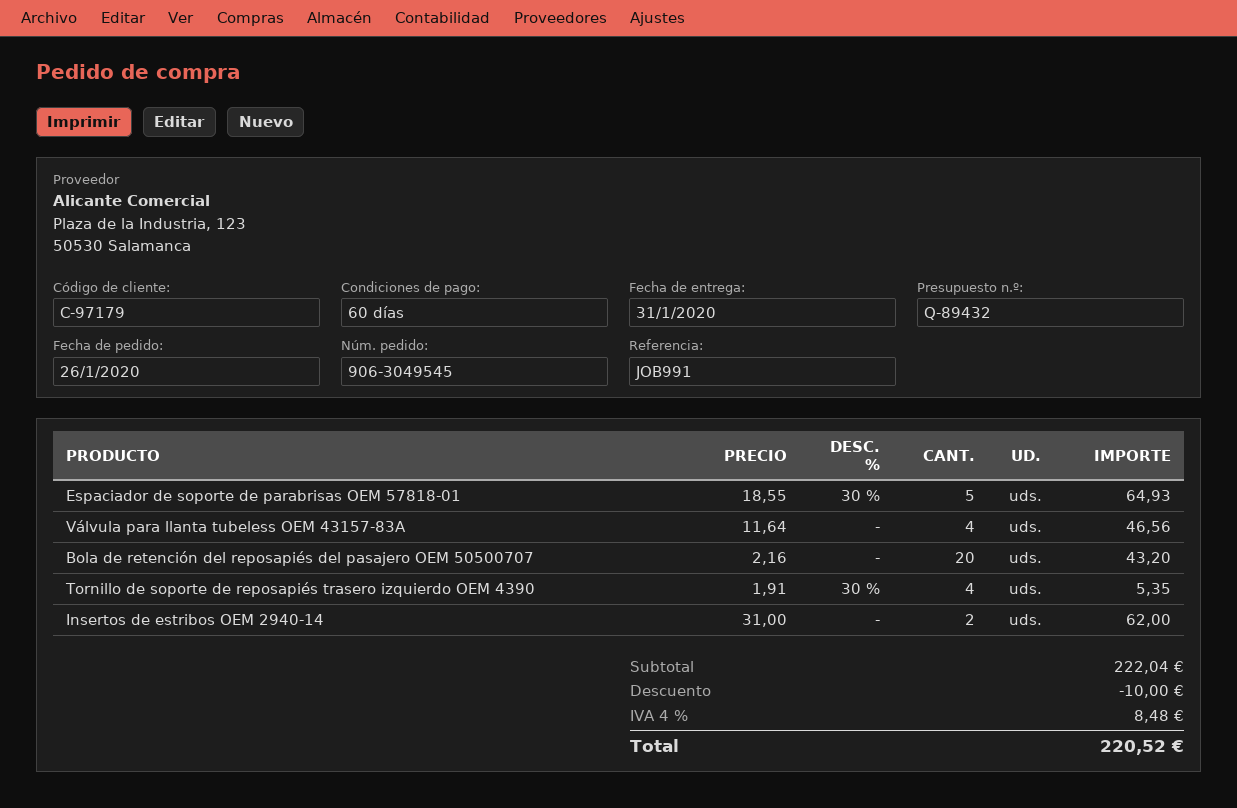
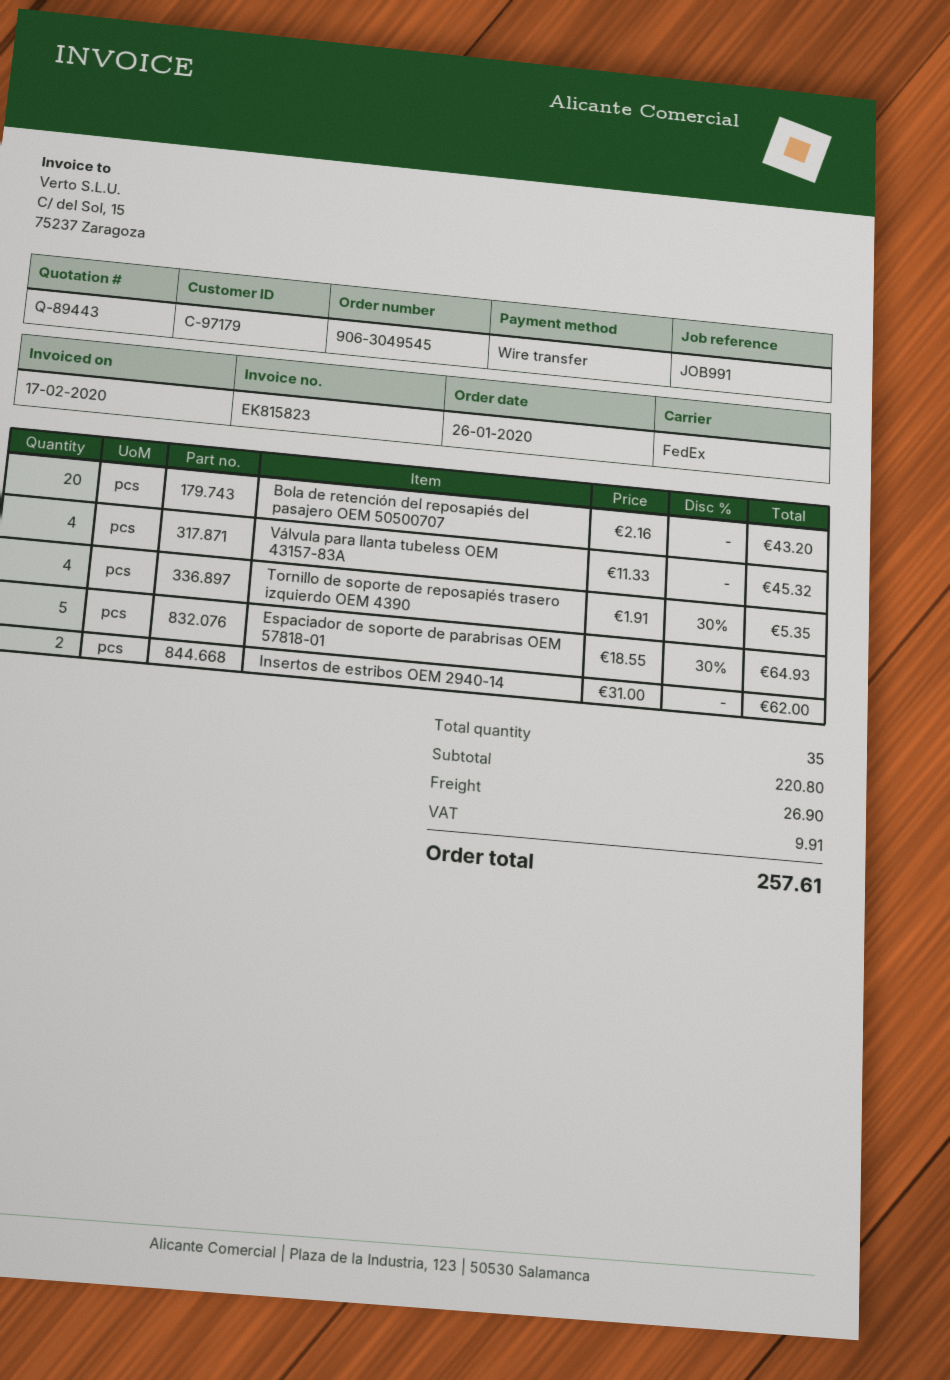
quote number: Q-89432 -> Q-89443
Válvula para llanta tubeless OEM 43157-83A: 4 x 11.64 = 46.56 -> 4 x 11.33 = 45.32
subtotal: 222.04 -> 220.80
discount: 10.00 -> none
shipping: none -> 26.90
tax: 8.48 -> 9.91
total: 220.52 -> 257.61

